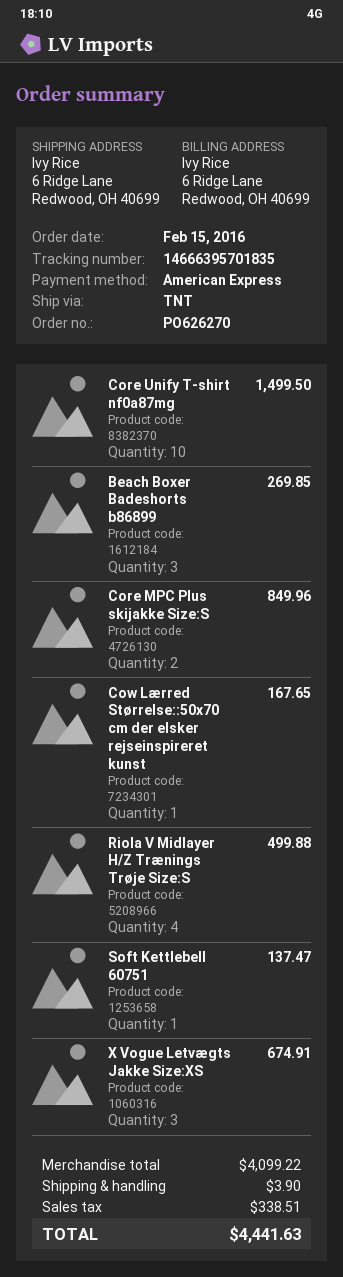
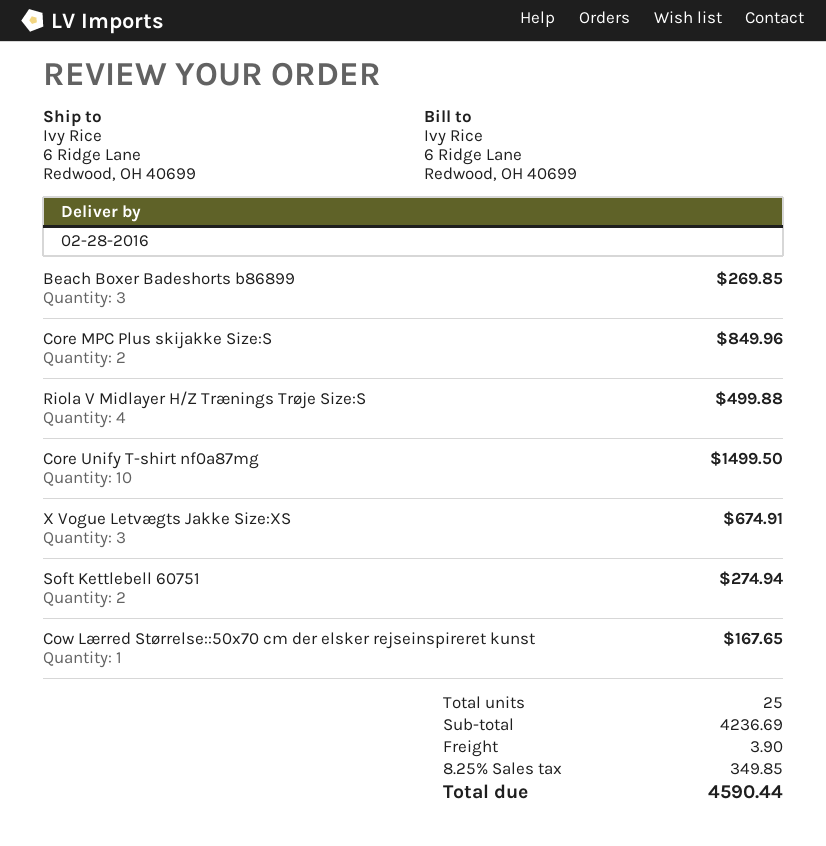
Soft Kettlebell 60751: 1 for 137.47 -> 2 for 274.94
subtotal: 4099.22 -> 4236.69
tax: 338.51 -> 349.85
total: 4441.63 -> 4590.44

